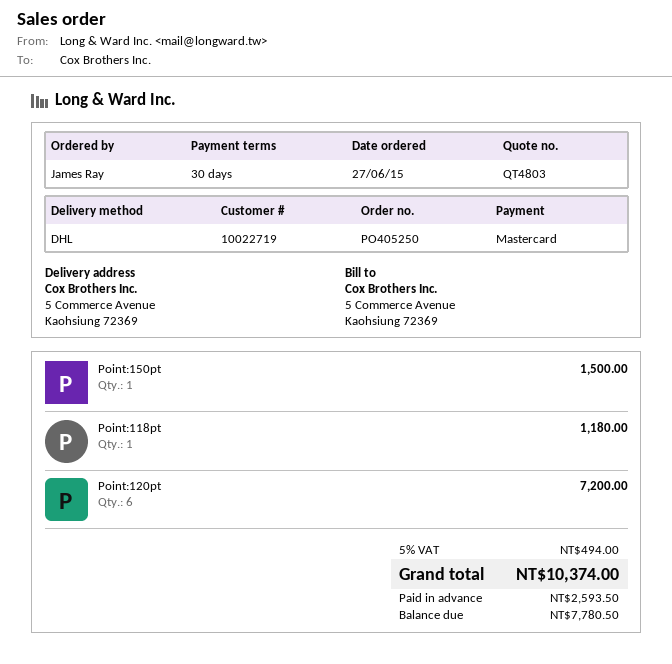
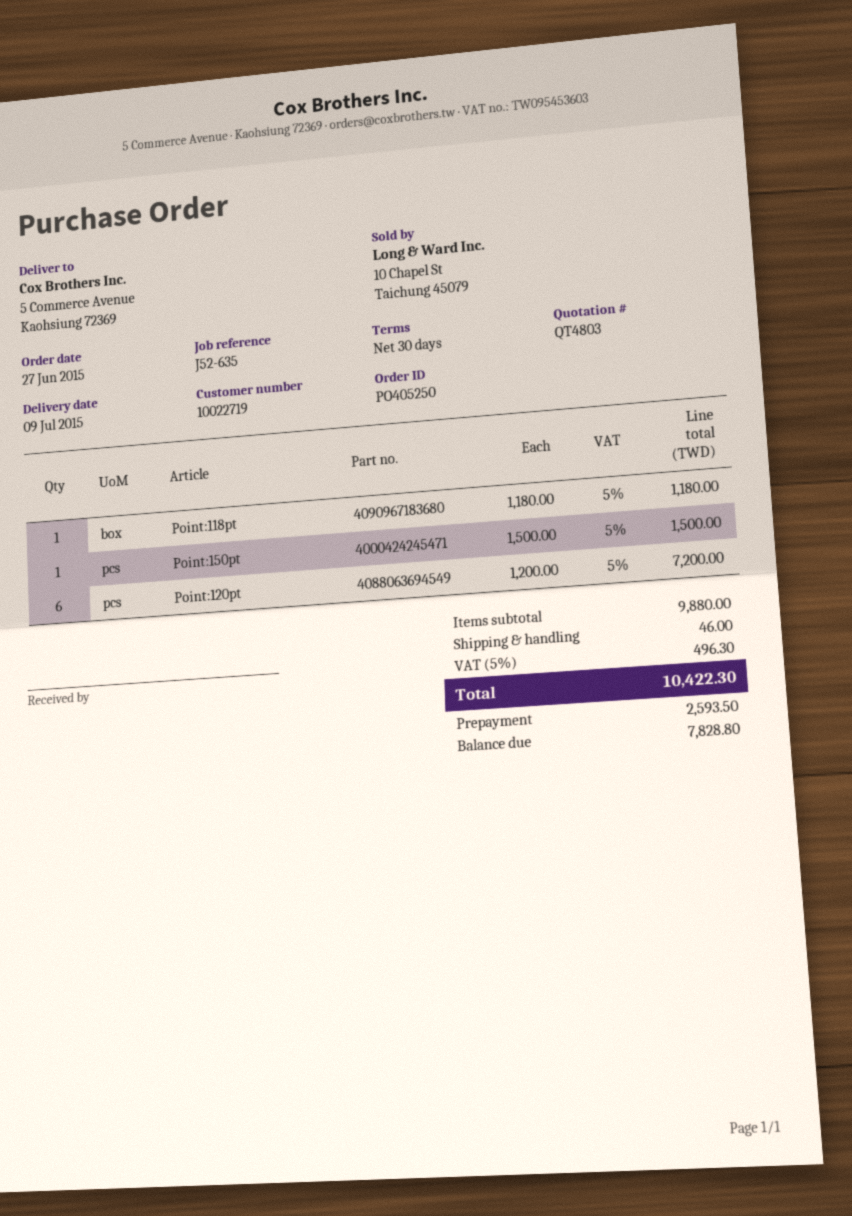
shipping: none -> 46.00
tax: 5% = 494.00 -> 5% = 496.30
total: 10374.00 -> 10422.30
balance: 7780.50 -> 7828.80

